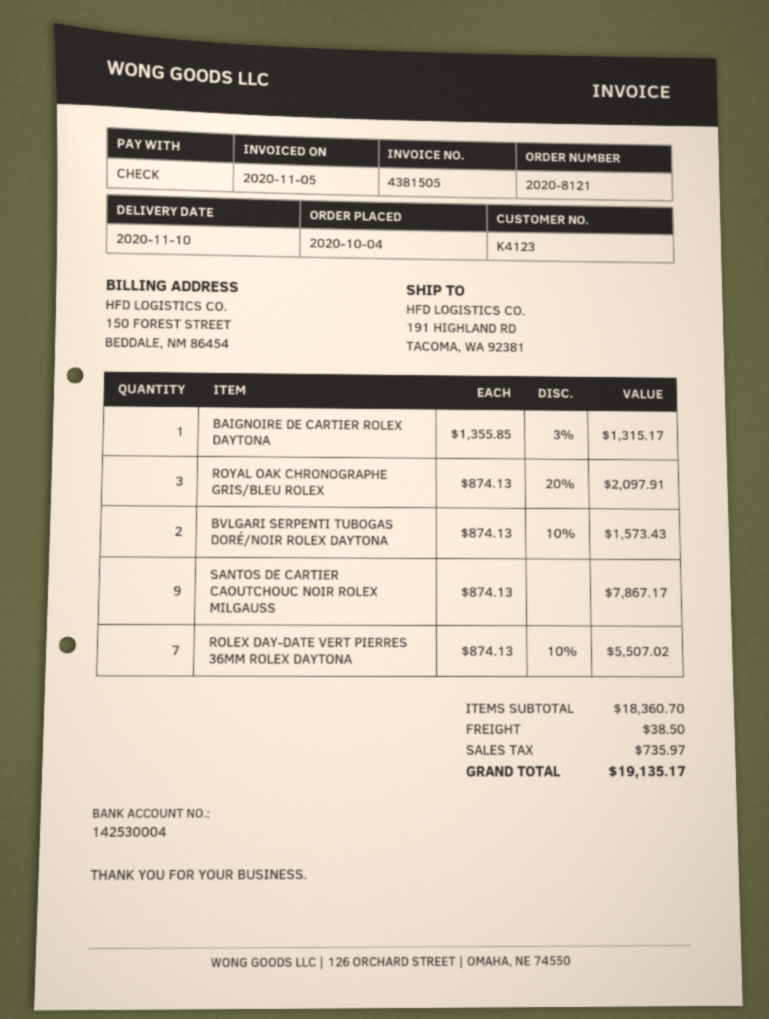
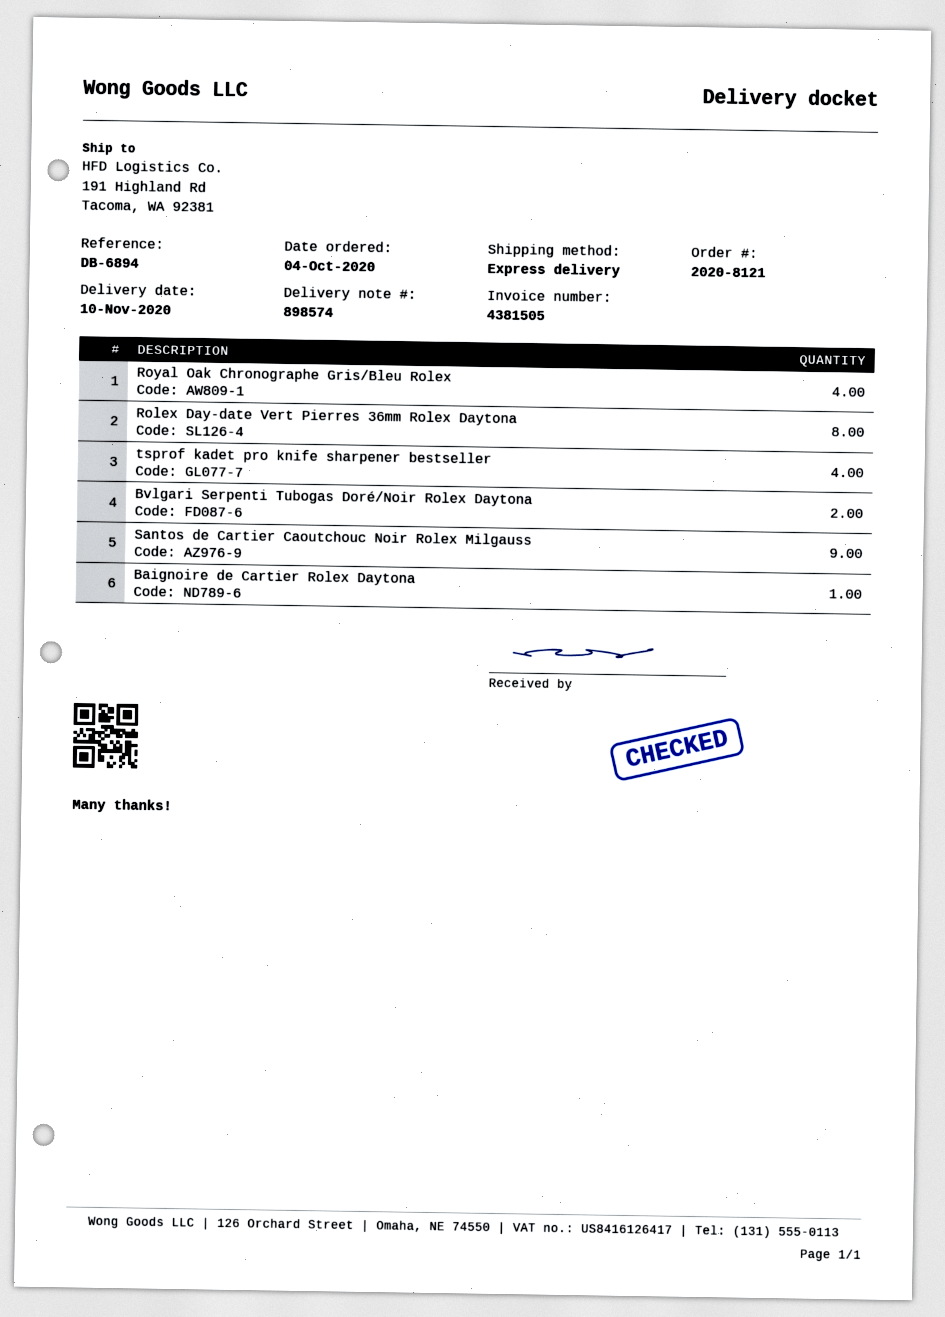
ROYAL OAK CHRONOGRAPHE GRIS/BLEU ROLEX: 3 -> 4
ROLEX DAY-DATE VERT PIERRES 36MM ROLEX DAYTONA: 7 -> 8
tsprof kadet pro knife sharpener bestseller: none -> 4

